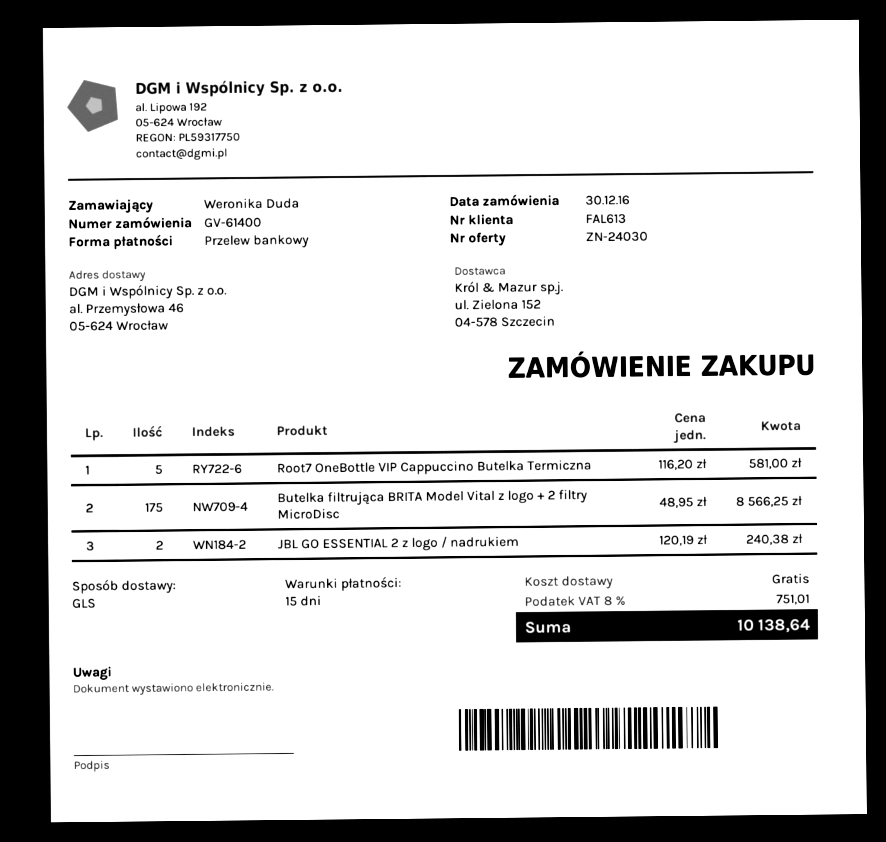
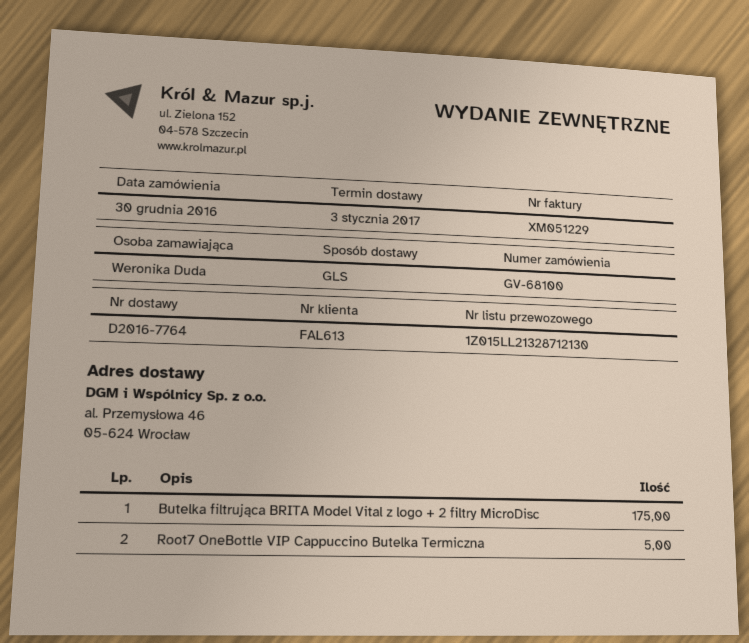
order number: GV-61400 -> GV-68100
JBL GO ESSENTIAL 2 z logo / nadrukiem: 2 -> none

